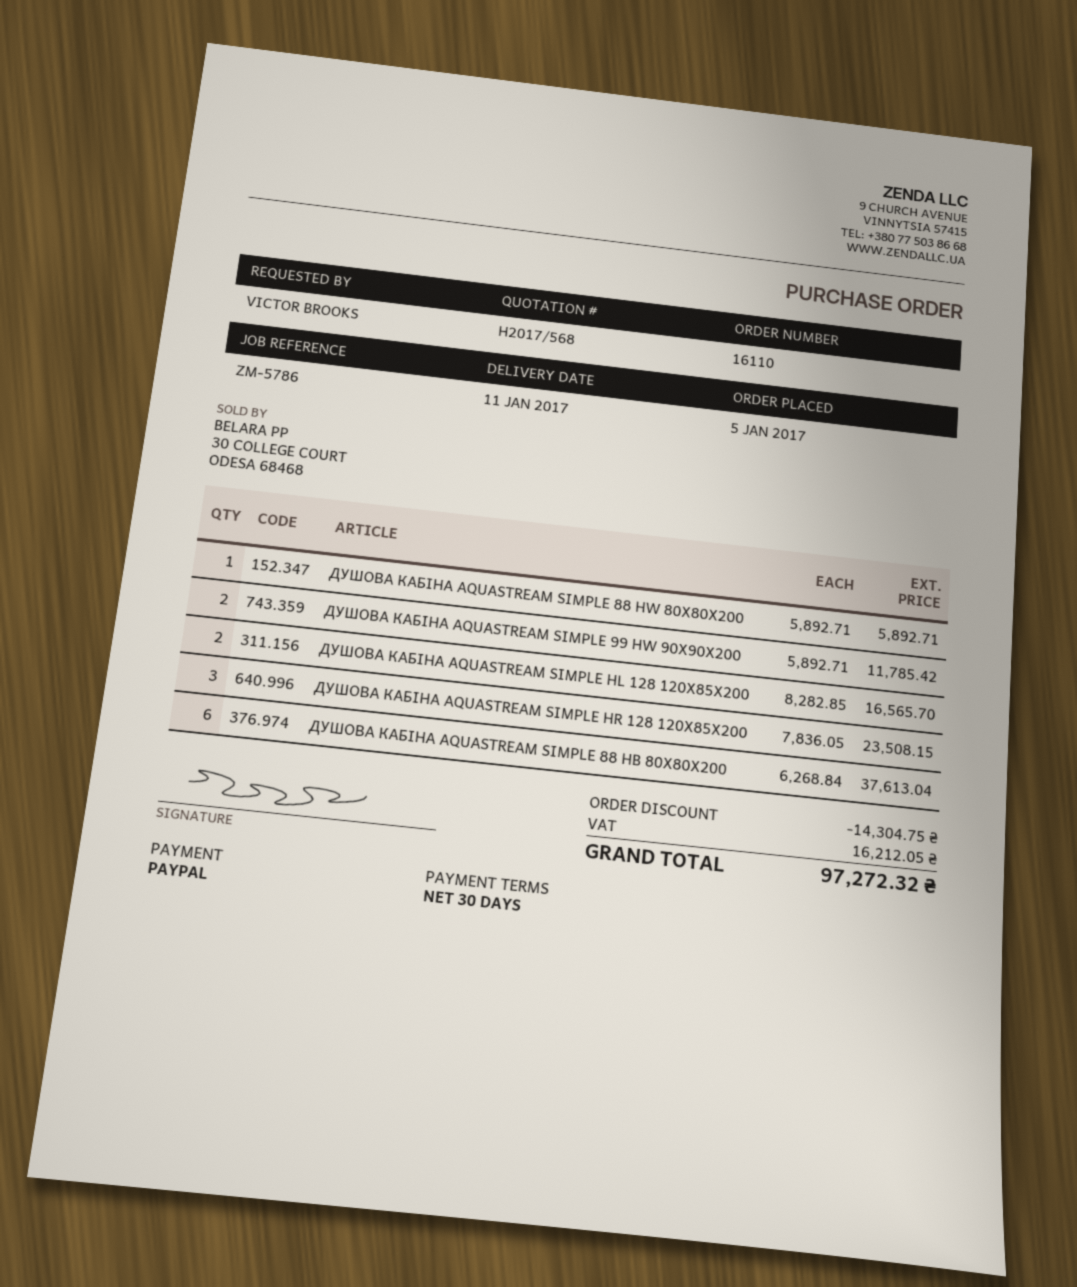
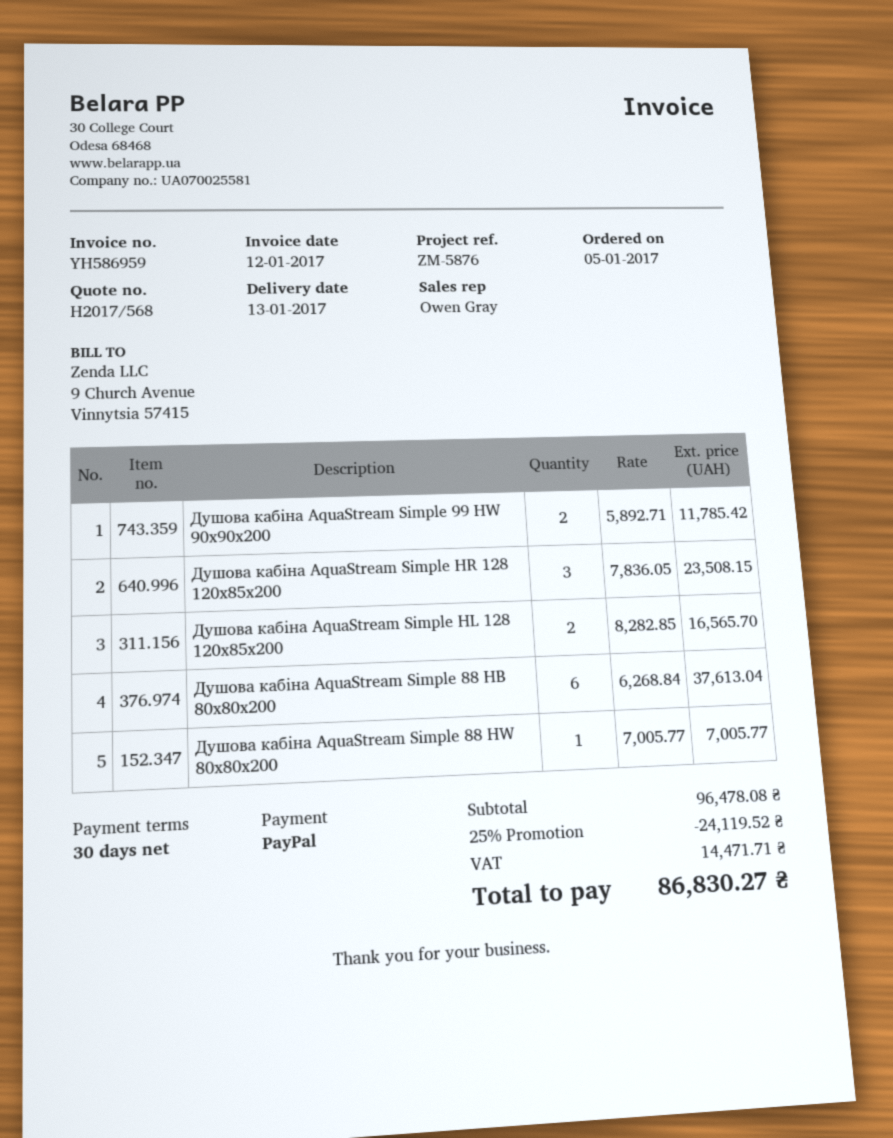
delivery date: 2017-01-11 -> 2017-01-13
reference: ZM-5786 -> ZM-5876
ДУШОВА КАБІНА AQUASTREAM SIMPLE 88 HW 80Х80Х200: 1 x 5892.71 = 5892.71 -> 1 x 7005.77 = 7005.77
discount: 14304.75 -> 24119.52
tax: 16212.05 -> 14471.71
total: 97272.32 -> 86830.27

